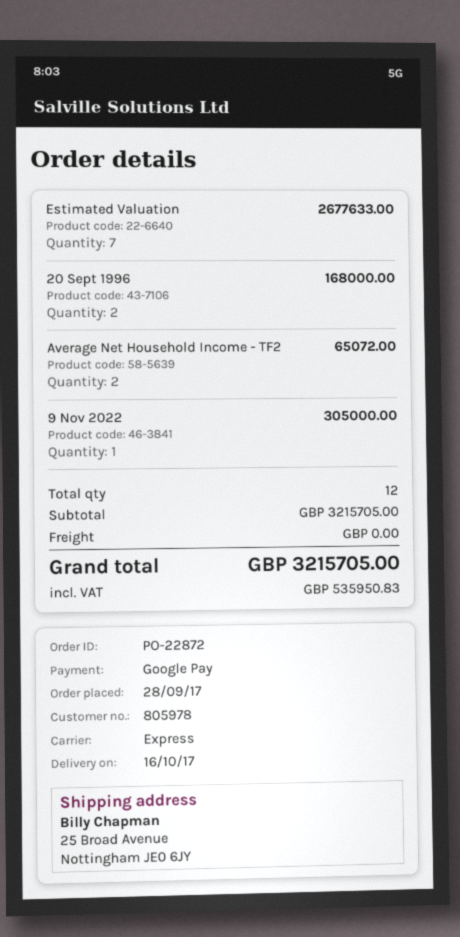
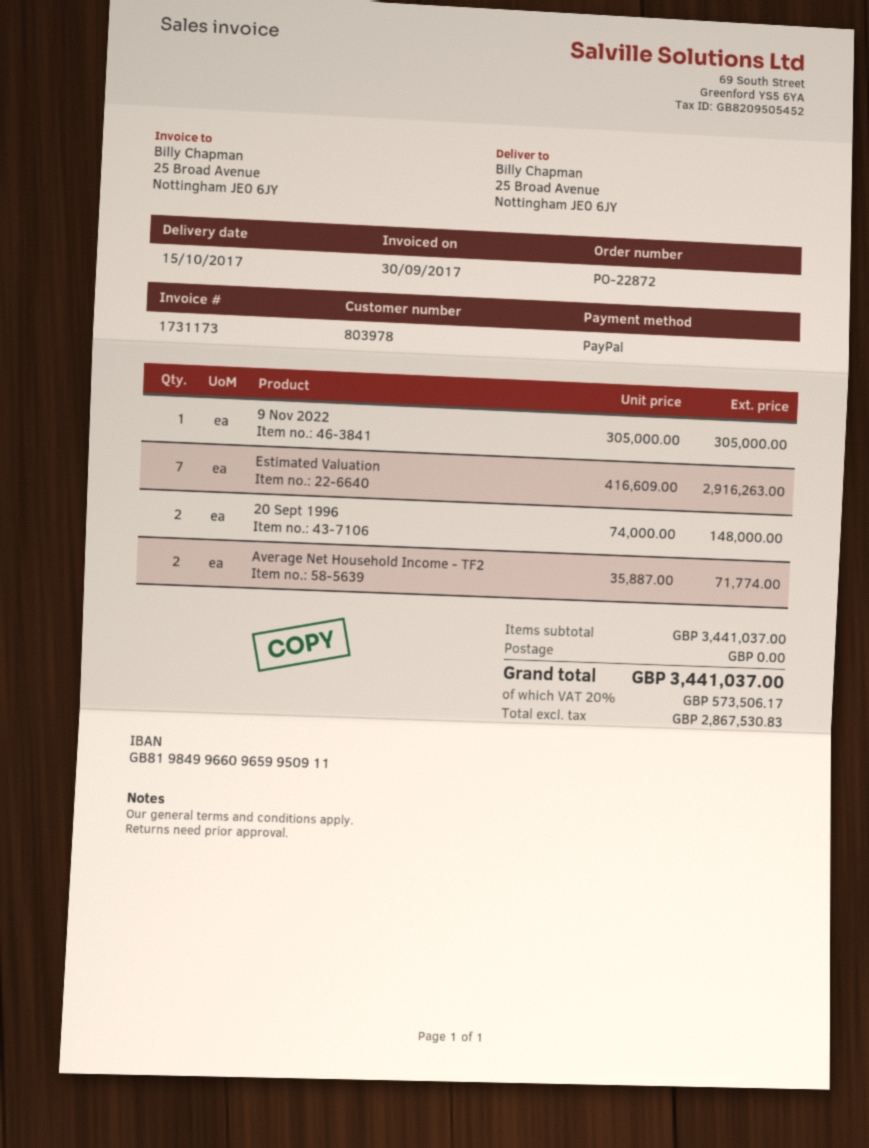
delivery date: 2017-10-16 -> 2017-10-15
customer number: 805978 -> 803978
payment method: Google Pay -> PayPal
Estimated Valuation: 7 for 2677633.00 -> 7 for 2916263.00
20 Sept 1996: 2 for 168000.00 -> 2 for 148000.00
Average Net Household Income - TF2: 2 for 65072.00 -> 2 for 71774.00
subtotal: 3215705.00 -> 3441037.00
tax: 535950.83 -> 573506.17
total: 3215705.00 -> 3441037.00

